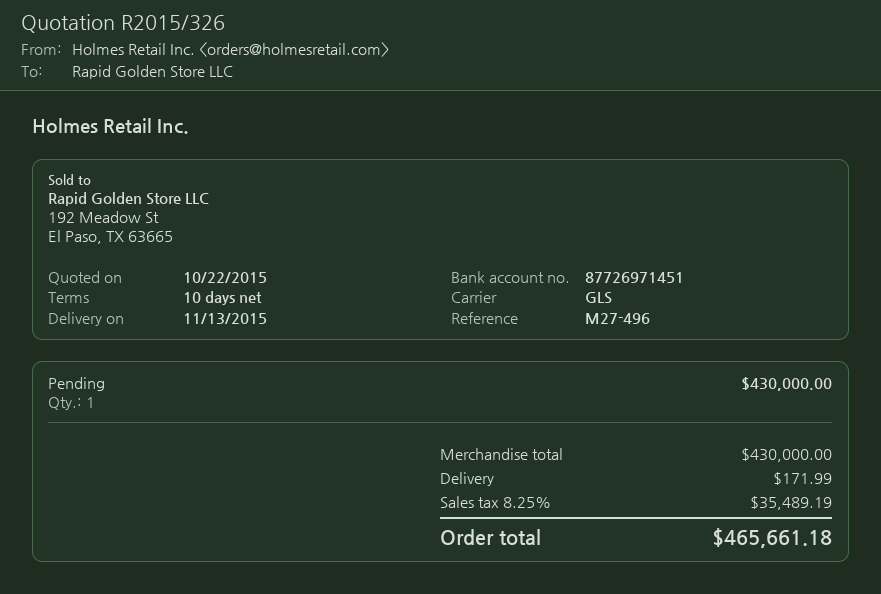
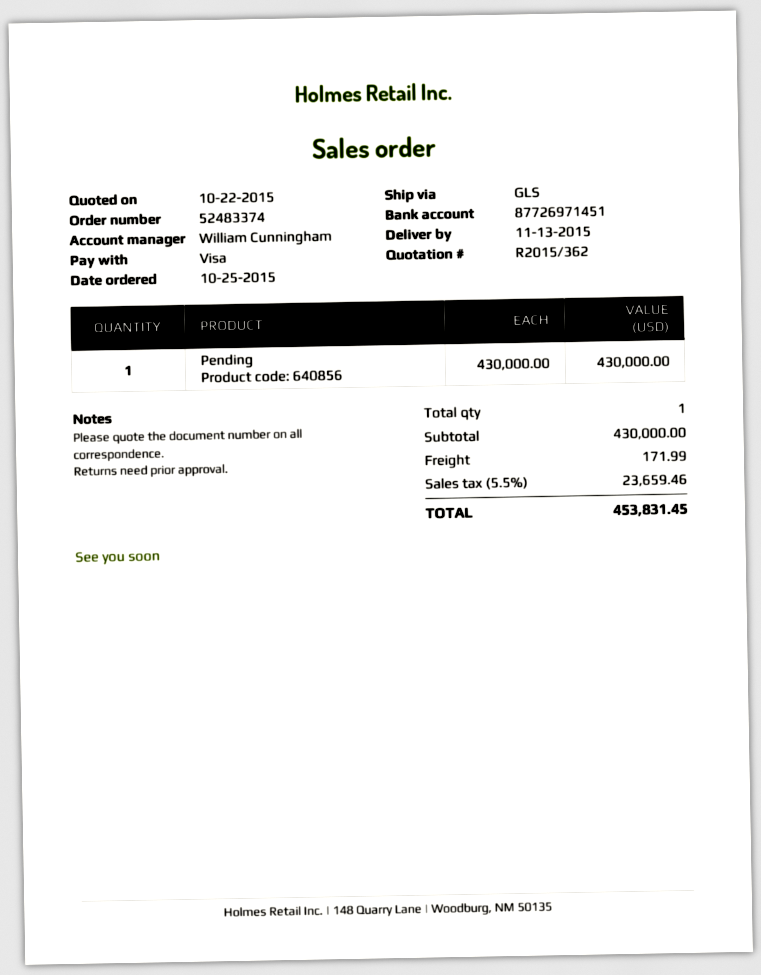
quote number: R2015/326 -> R2015/362
tax: 8.25% = 35489.19 -> 5.5% = 23659.46
total: 465661.18 -> 453831.45

